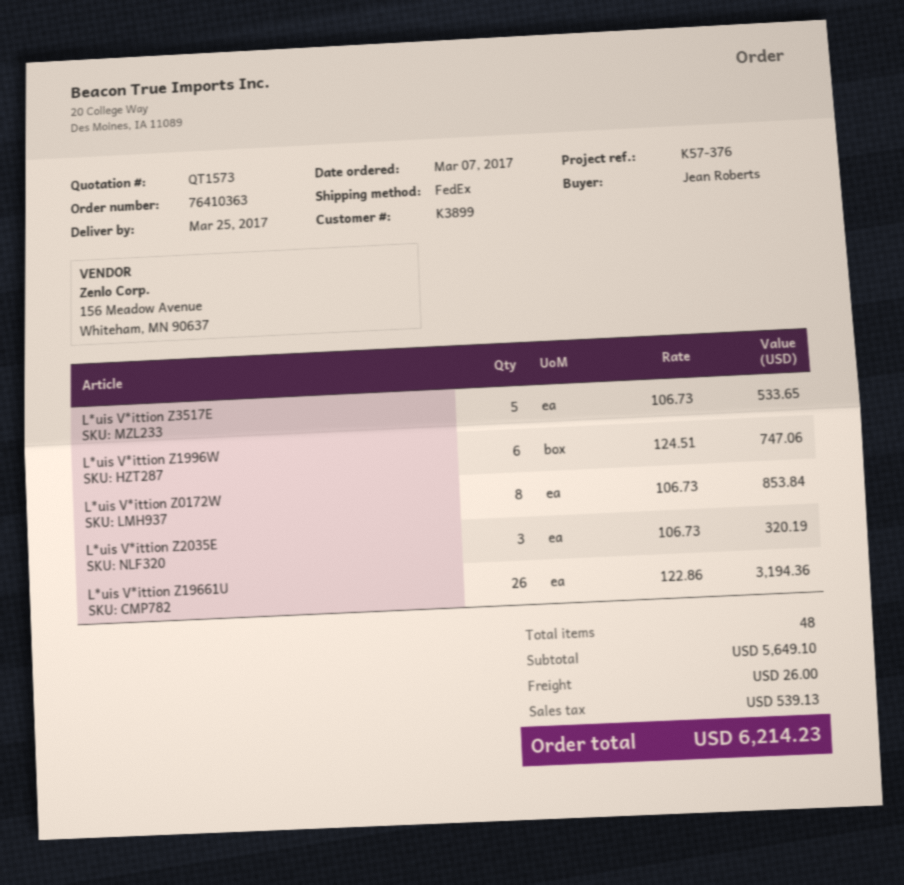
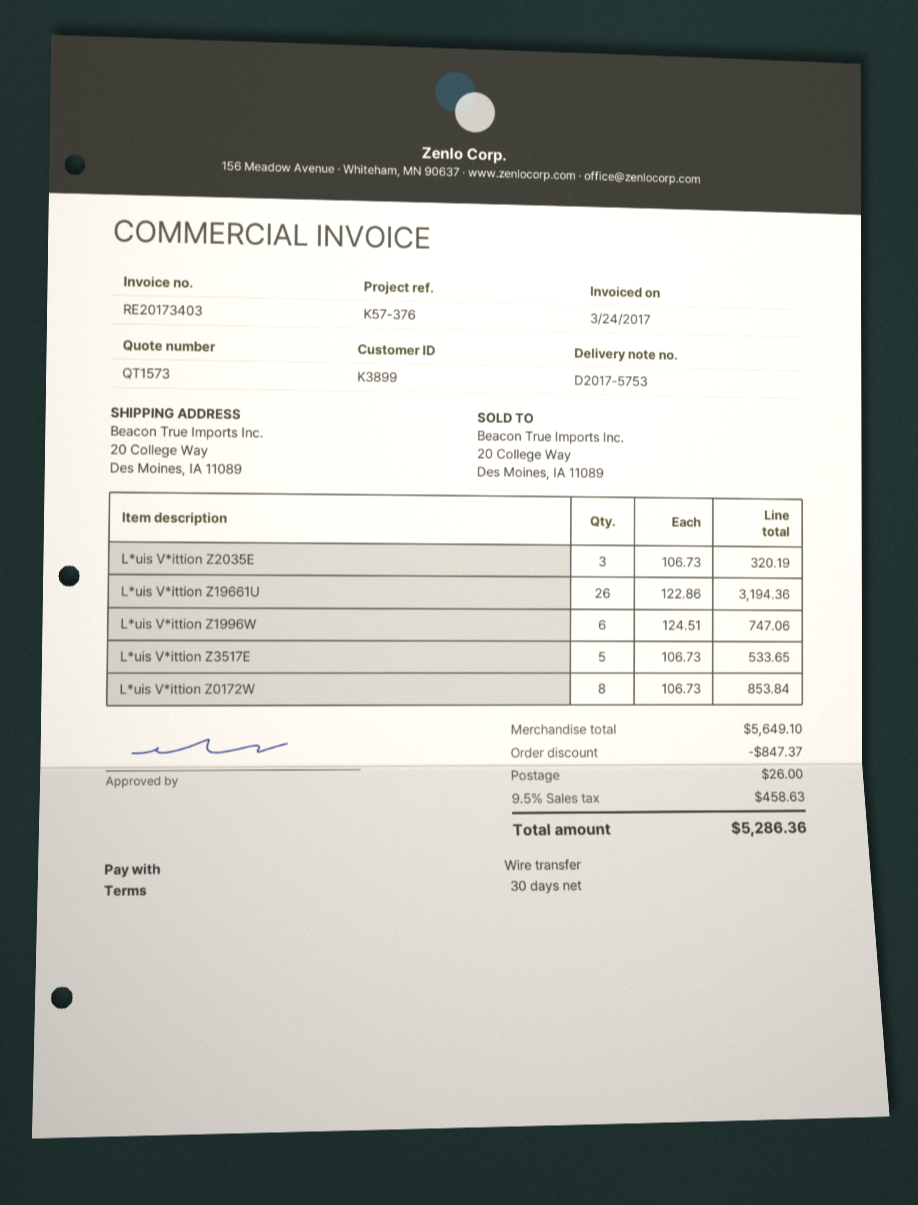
discount: none -> 847.37
tax: 539.13 -> 458.63
total: 6214.23 -> 5286.36

